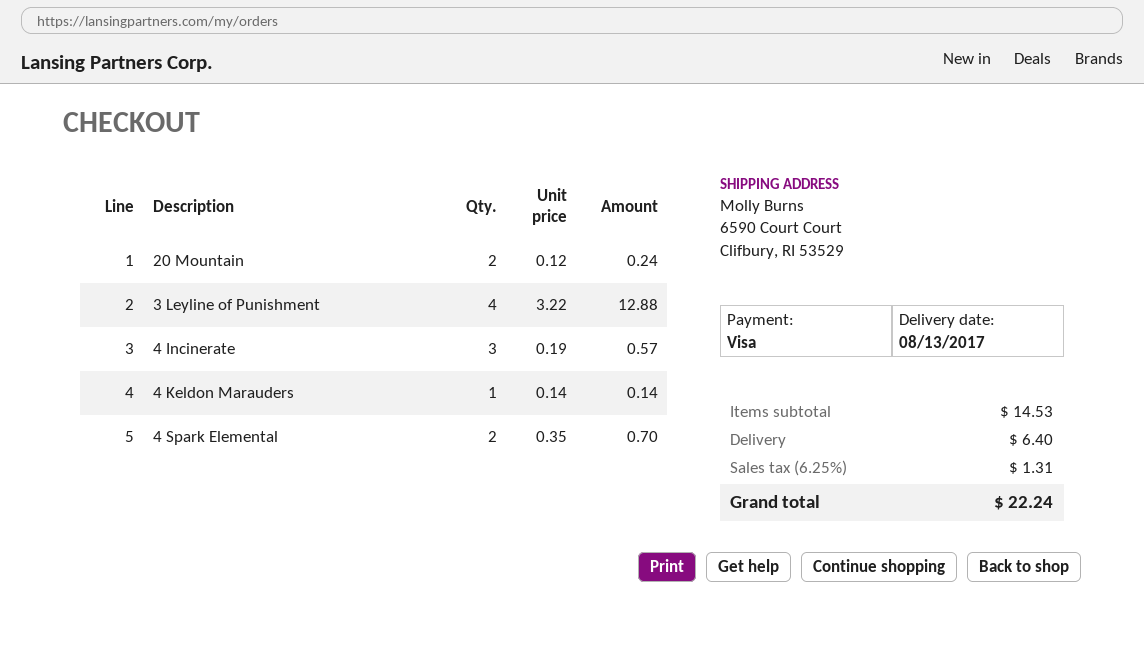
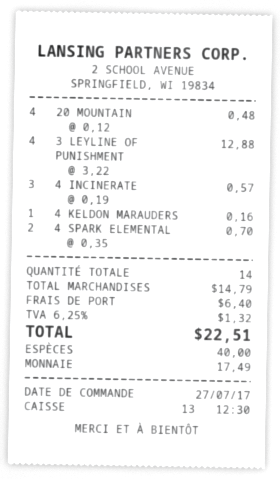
payment method: Visa -> cash
20 Mountain: 2 x 0.12 = 0.24 -> 4 x 0.12 = 0.48
4 Keldon Marauders: 1 x 0.14 = 0.14 -> 1 x 0.16 = 0.16
subtotal: 14.53 -> 14.79
tax: 6.25% = 1.31 -> 6.25% = 1.32
total: 22.24 -> 22.51

